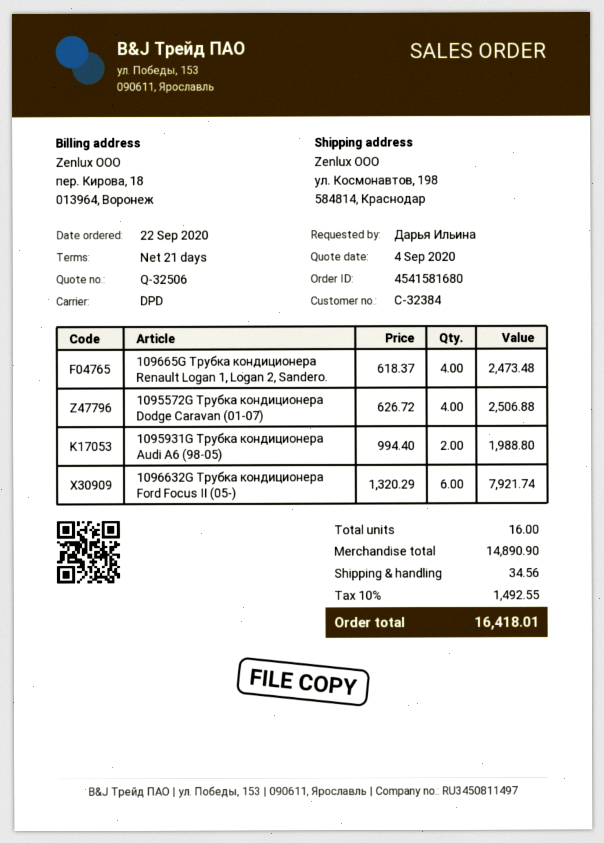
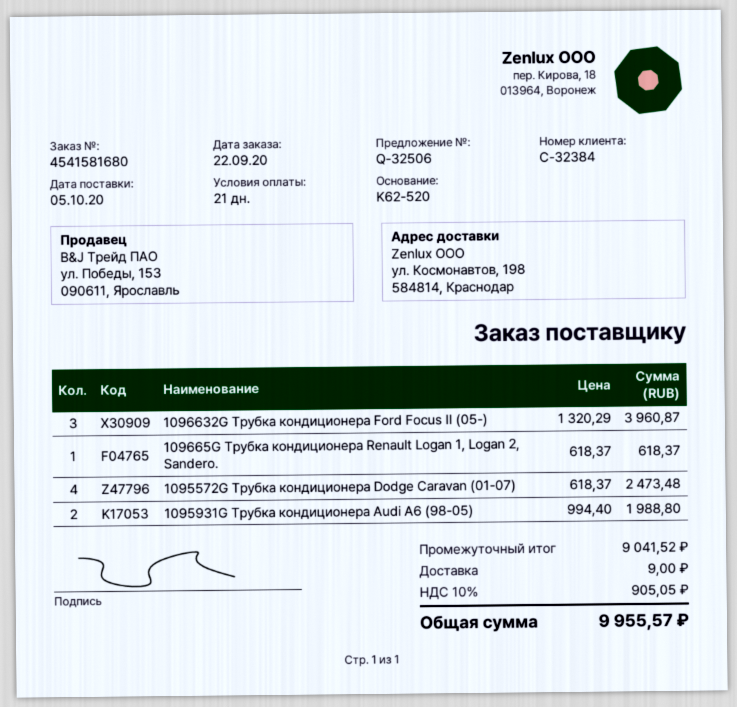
109665G Трубка кондиционера Renault Logan 1, Logan 2, Sandero.: 4 x 618.37 = 2473.48 -> 1 x 618.37 = 618.37
1095572G Трубка кондиционера Dodge Caravan (01-07): 4 x 626.72 = 2506.88 -> 4 x 618.37 = 2473.48
1096632G Трубка кондиционера Ford Focus II (05-): 6 x 1320.29 = 7921.74 -> 3 x 1320.29 = 3960.87
subtotal: 14890.90 -> 9041.52
shipping: 34.56 -> 9.00
tax: 10% = 1492.55 -> 10% = 905.05
total: 16418.01 -> 9955.57

